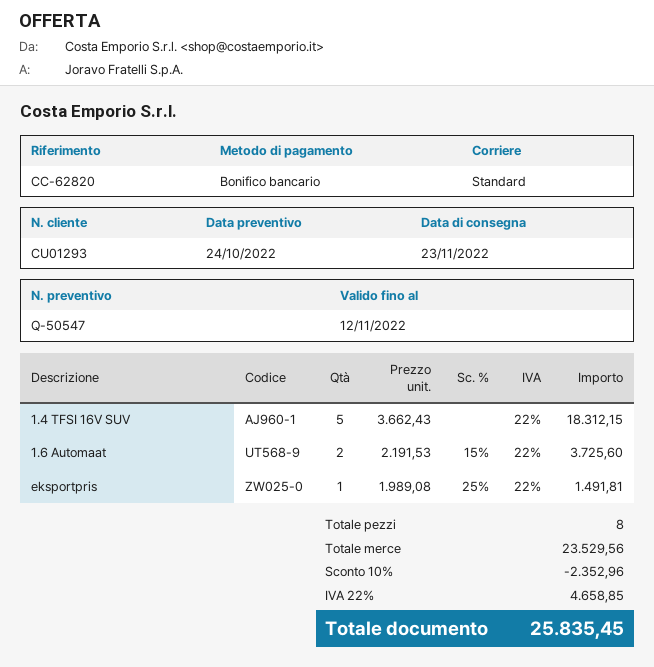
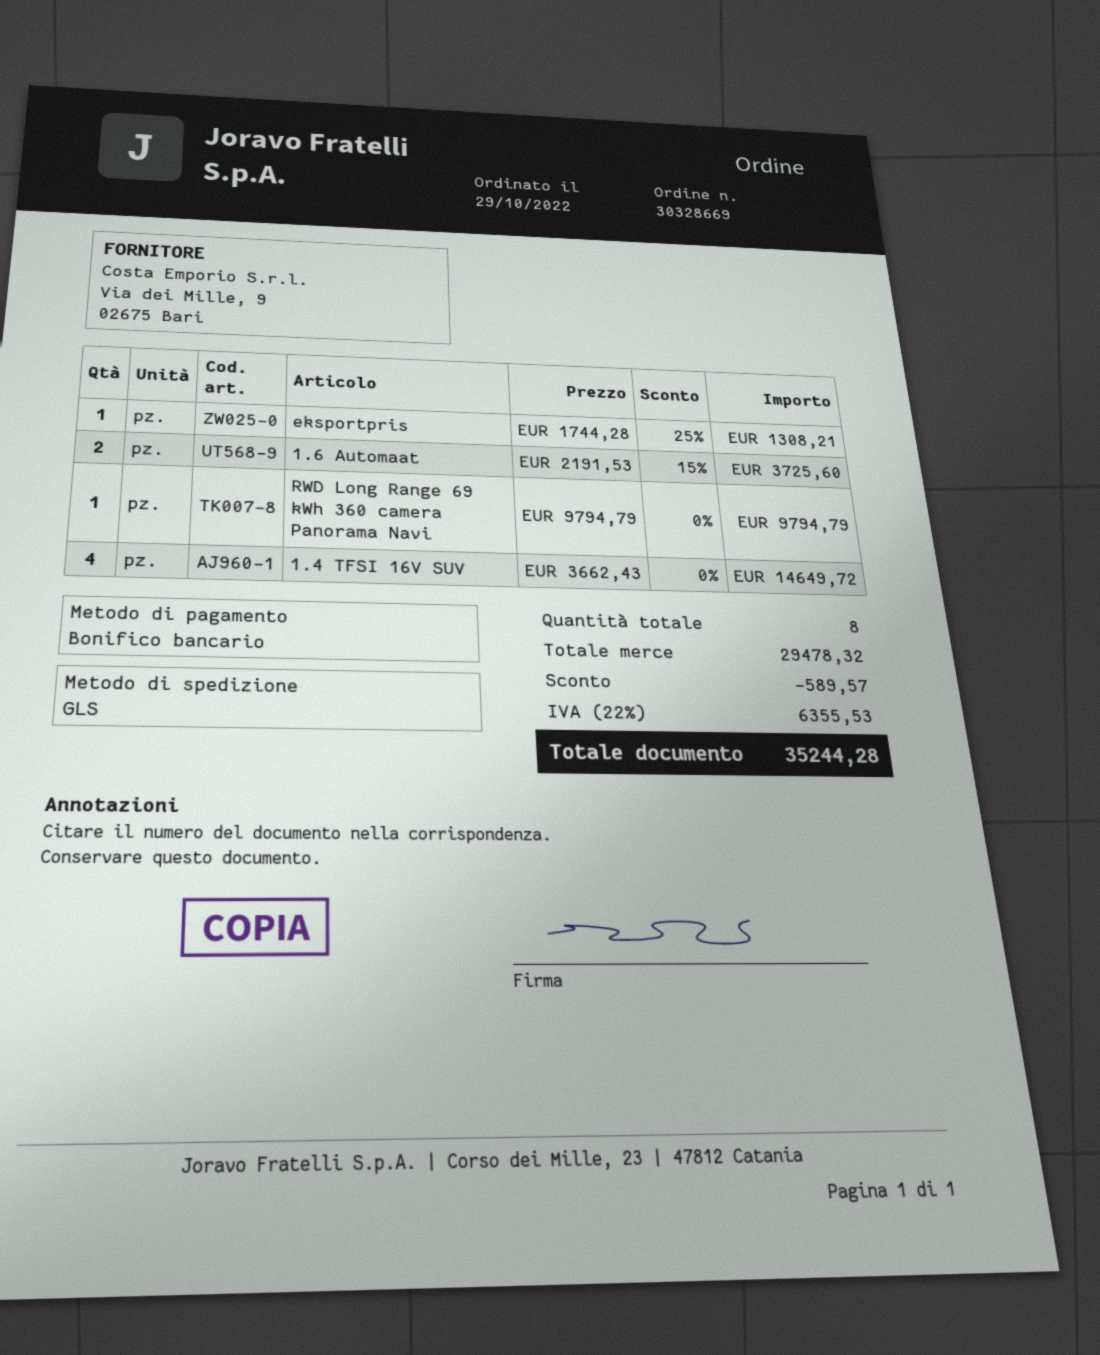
shipping method: standard -> GLS
1.4 TFSI 16V SUV: 5 x 3662.43 = 18312.15 -> 4 x 3662.43 = 14649.72
eksportpris: 1 x 1989.08 - 25% = 1491.81 -> 1 x 1744.28 - 25% = 1308.21
RWD Long Range 69 kWh 360 camera Panorama Navi: none -> 1 x 9794.79 = 9794.79
subtotal: 23529.56 -> 29478.32
discount: 2352.96 -> 589.57
tax: 22% = 4658.85 -> 22% = 6355.53
total: 25835.45 -> 35244.28

